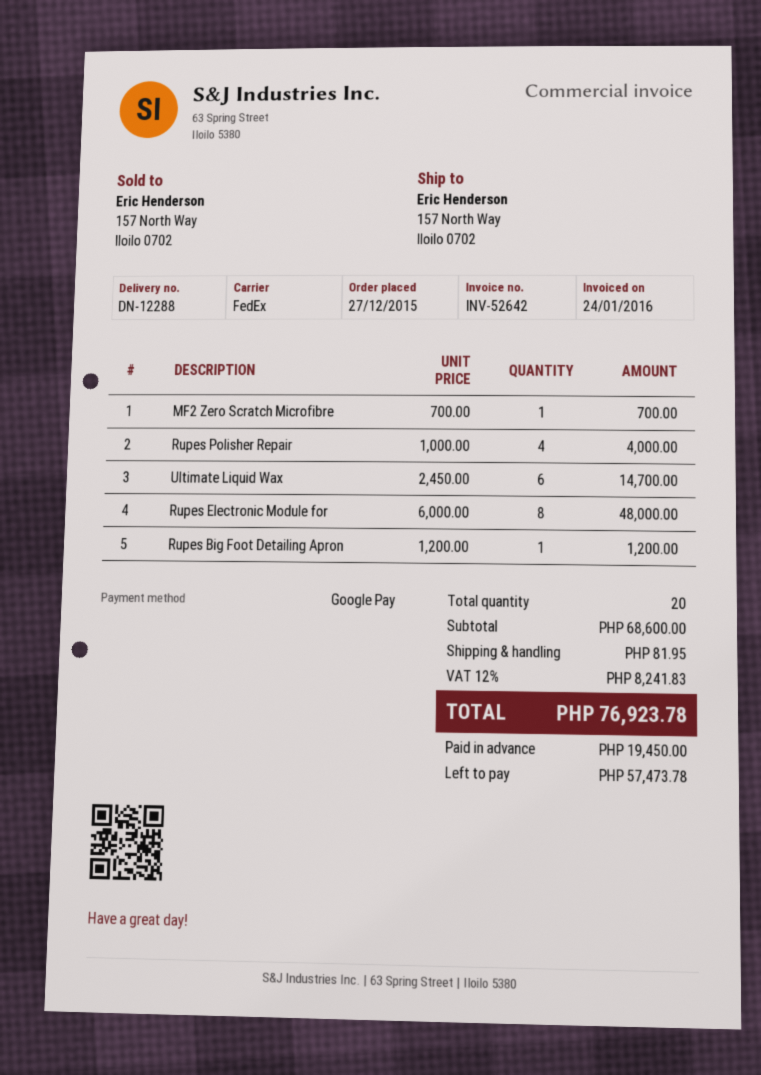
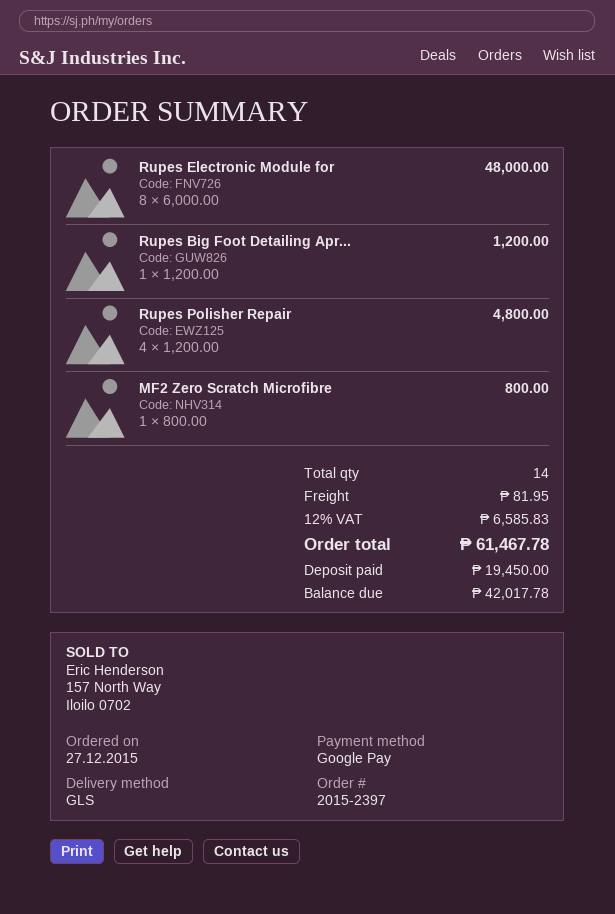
shipping method: FedEx -> GLS
MF2 Zero Scratch Microfibre: 1 x 700.00 = 700.00 -> 1 x 800.00 = 800.00
Rupes Polisher Repair: 4 x 1000.00 = 4000.00 -> 4 x 1200.00 = 4800.00
Ultimate Liquid Wax: 6 x 2450.00 = 14700.00 -> none
total quantity: 20 -> 14
tax: 12% = 8241.83 -> 12% = 6585.83
total: 76923.78 -> 61467.78
balance: 57473.78 -> 42017.78

